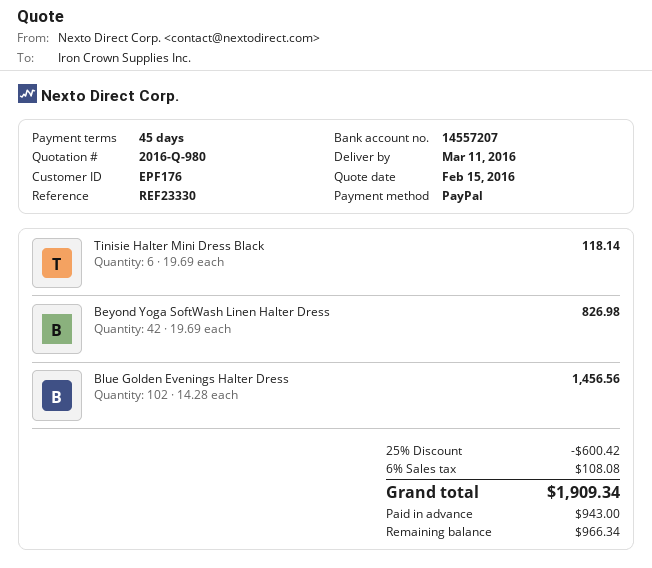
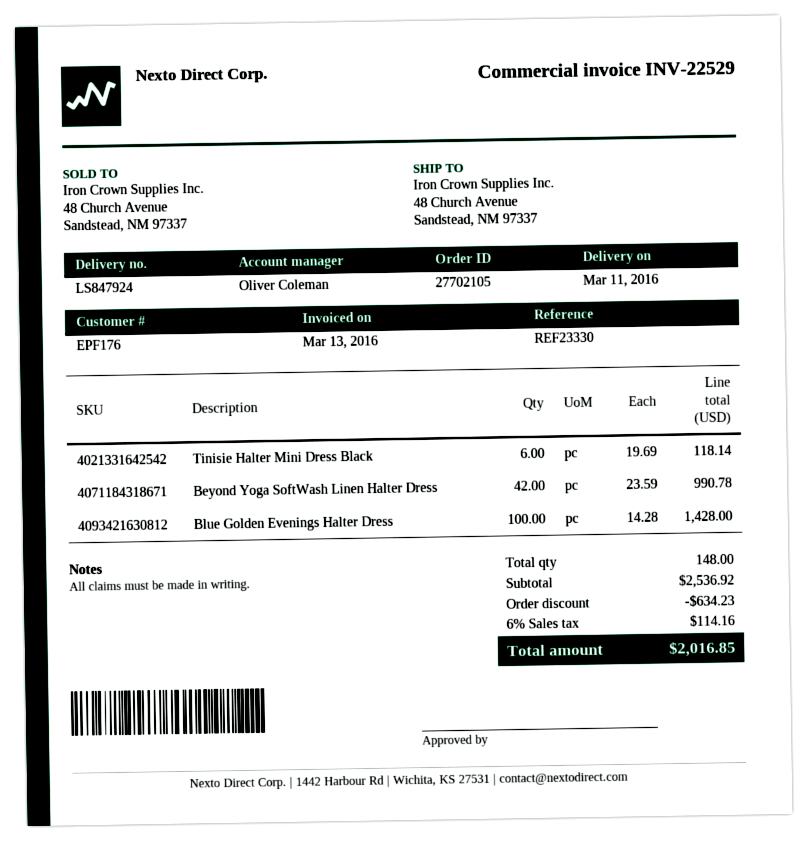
Beyond Yoga SoftWash Linen Halter Dress: 42 x 19.69 = 826.98 -> 42 x 23.59 = 990.78
Blue Golden Evenings Halter Dress: 102 x 14.28 = 1456.56 -> 100 x 14.28 = 1428.00
discount: 600.42 -> 634.23
tax: 6% = 108.08 -> 6% = 114.16
total: 1909.34 -> 2016.85

